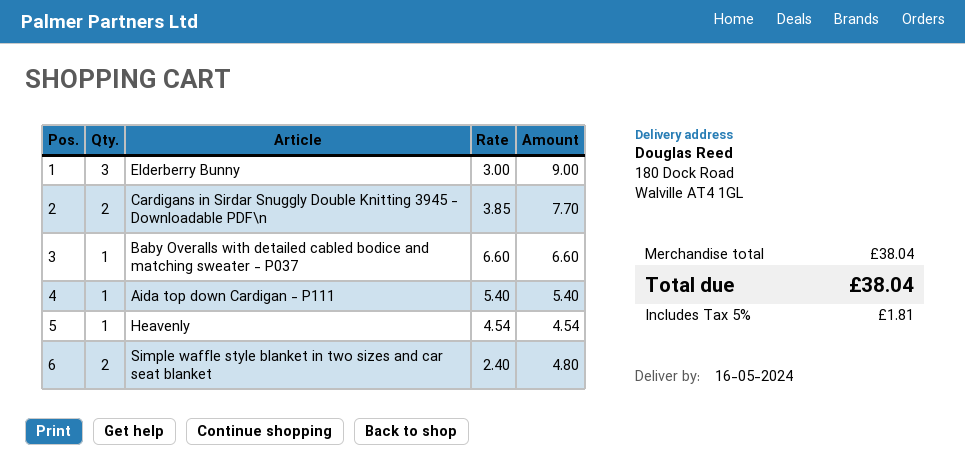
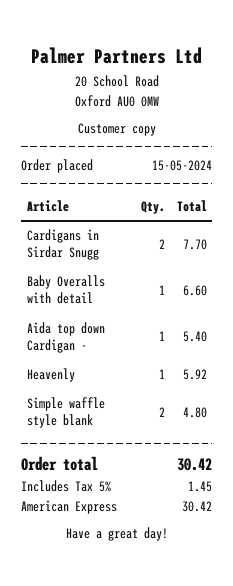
Elderberry Bunny: 3 for 9.00 -> none
Heavenly: 1 for 4.54 -> 1 for 5.92
tax: 5% = 1.81 -> 5% = 1.45
total: 38.04 -> 30.42

